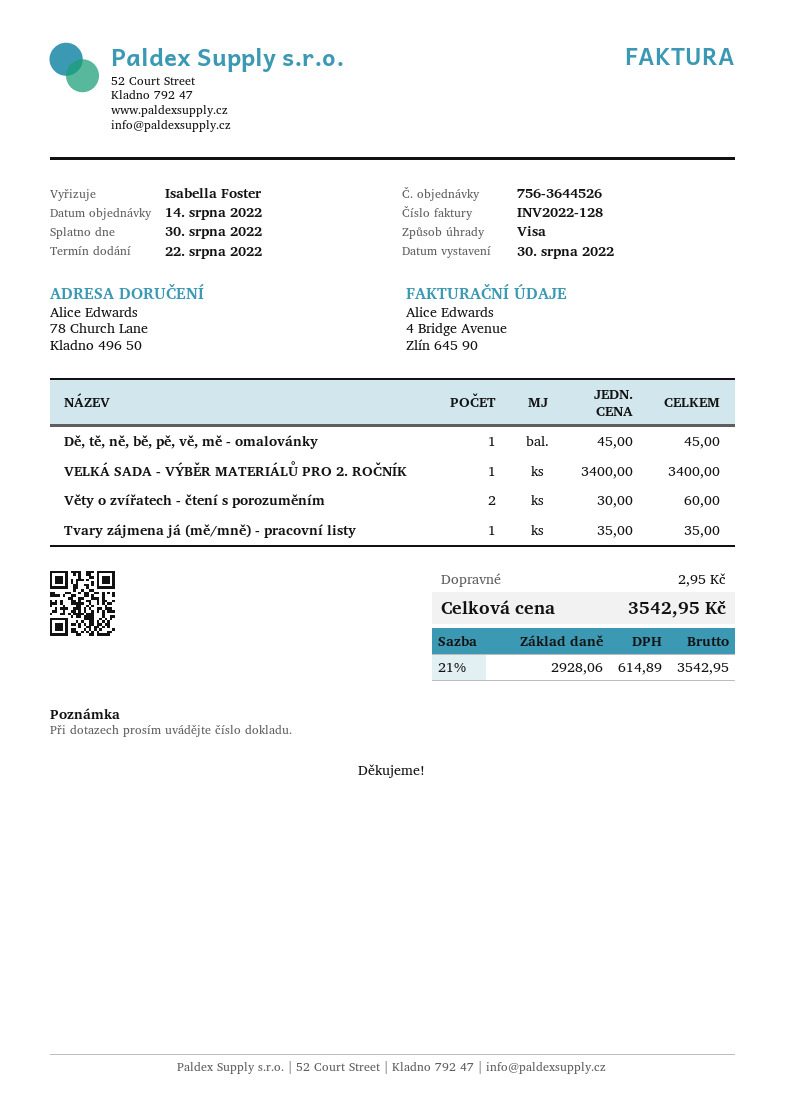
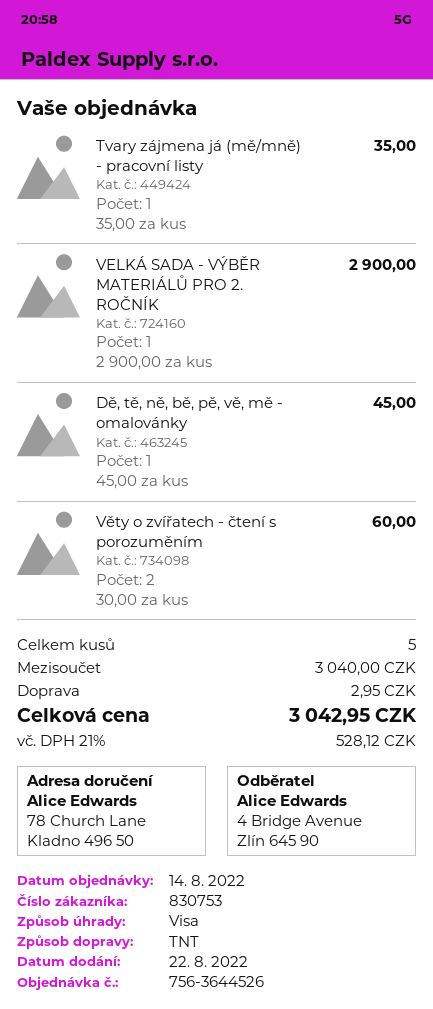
VELKÁ SADA - VÝBĚR MATERIÁLŮ PRO 2. ROČNÍK: 1 x 3400.00 = 3400.00 -> 1 x 2900.00 = 2900.00
tax: 21% = 614.89 -> 21% = 528.12
total: 3542.95 -> 3042.95

